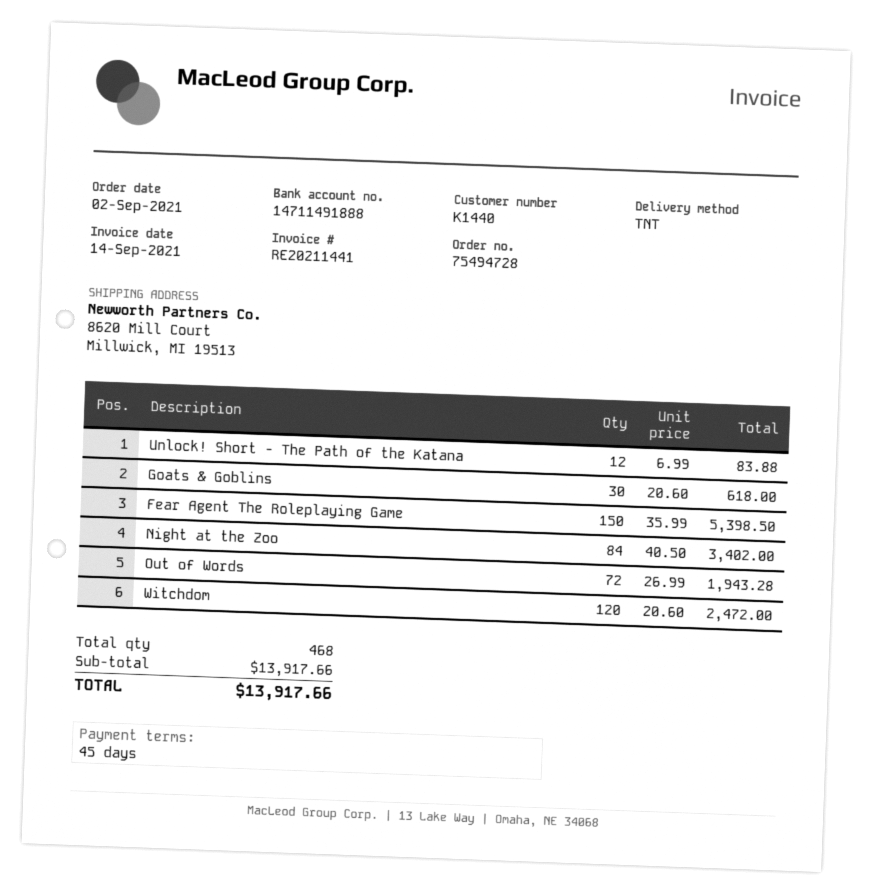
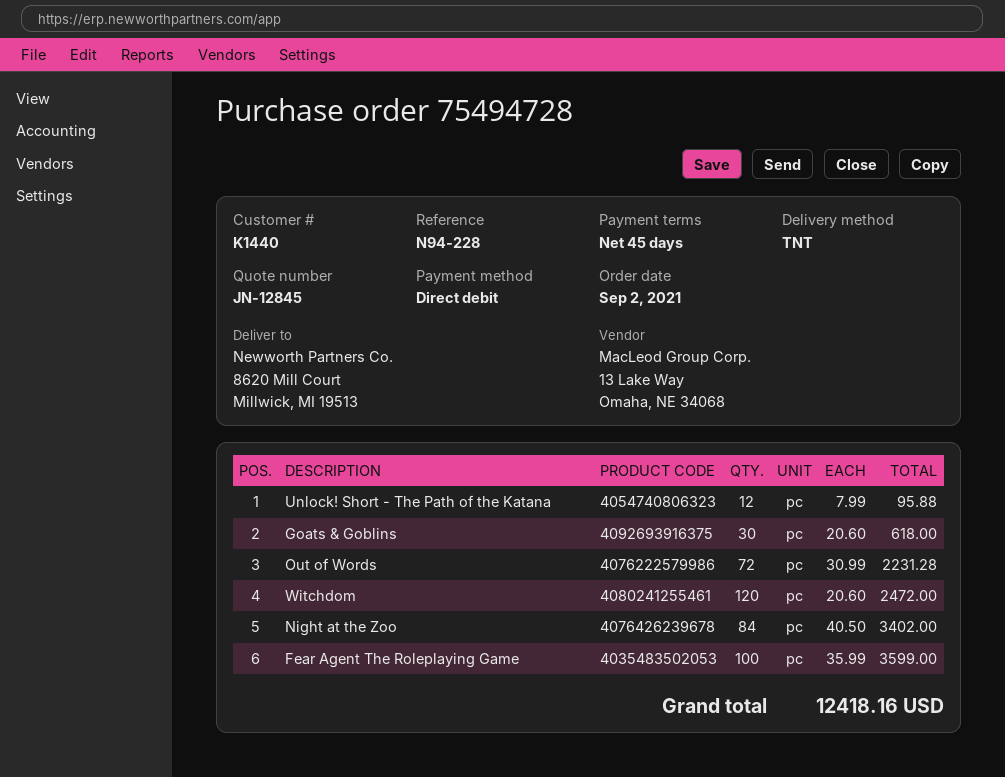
Unlock! Short - The Path of the Katana: 12 x 6.99 = 83.88 -> 12 x 7.99 = 95.88
Fear Agent The Roleplaying Game: 150 x 35.99 = 5398.50 -> 100 x 35.99 = 3599.00
Out of Words: 72 x 26.99 = 1943.28 -> 72 x 30.99 = 2231.28
total: 13917.66 -> 12418.16

